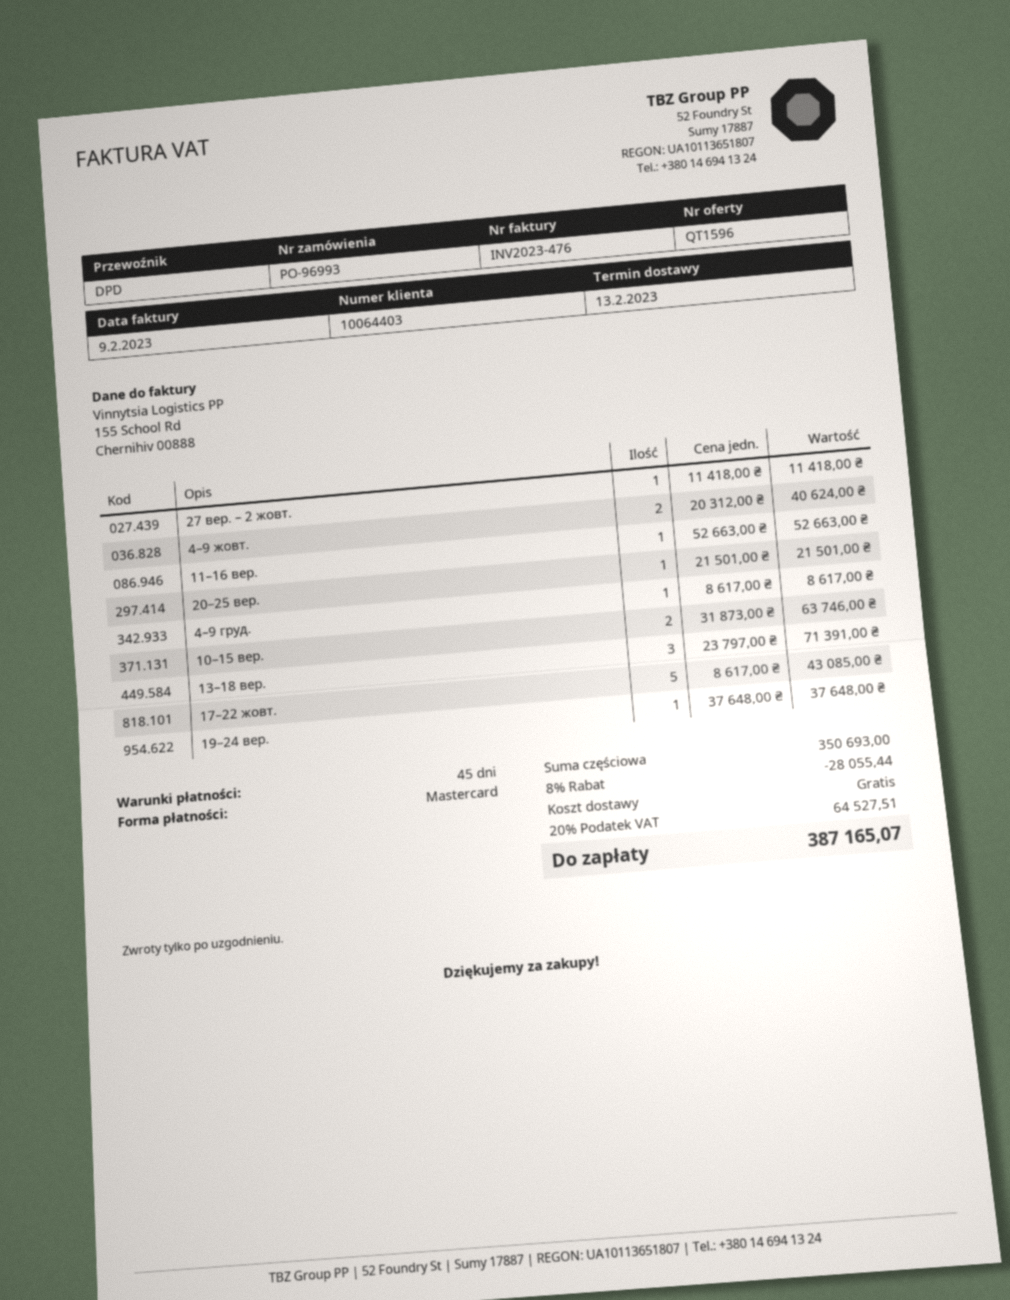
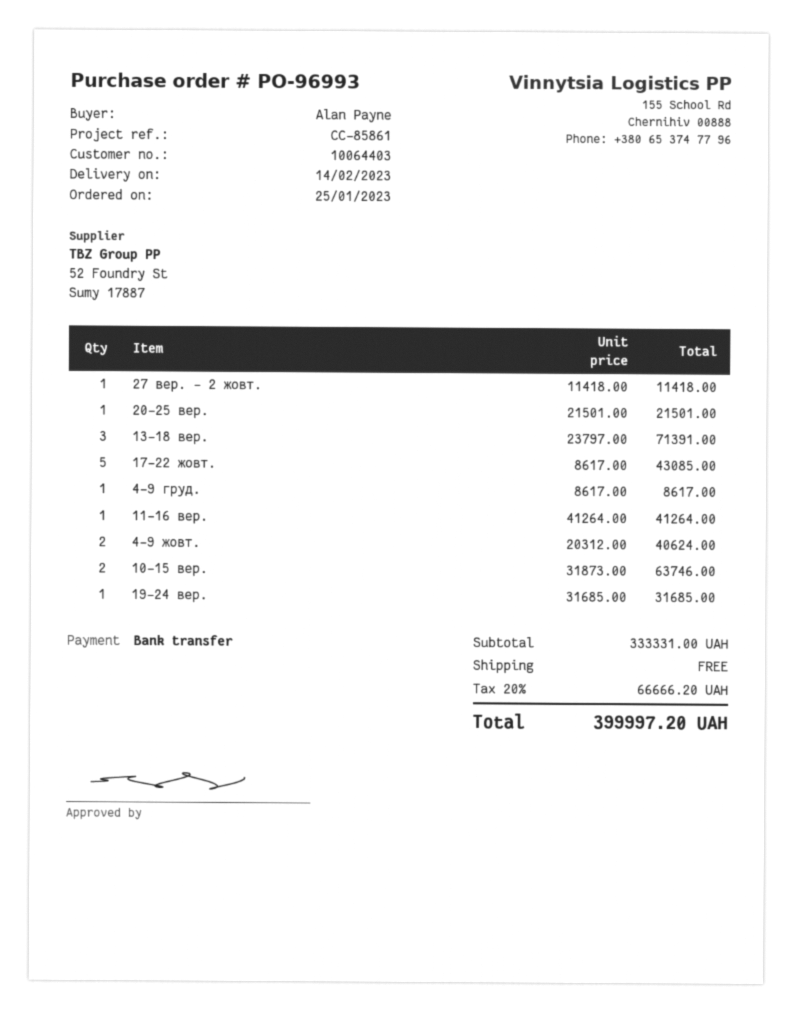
delivery date: 2023-02-13 -> 2023-02-14
payment method: Mastercard -> bank transfer
11–16 вер.: 1 x 52663.00 = 52663.00 -> 1 x 41264.00 = 41264.00
19–24 вер.: 1 x 37648.00 = 37648.00 -> 1 x 31685.00 = 31685.00
subtotal: 350693.00 -> 333331.00
discount: 8% = 28055.44 -> none
tax: 20% = 64527.51 -> 20% = 66666.20
total: 387165.07 -> 399997.20

